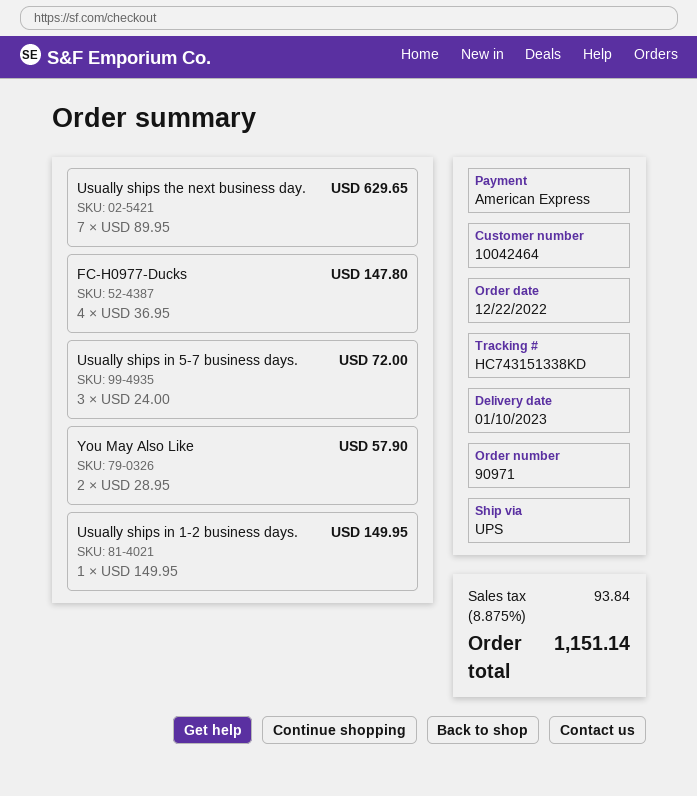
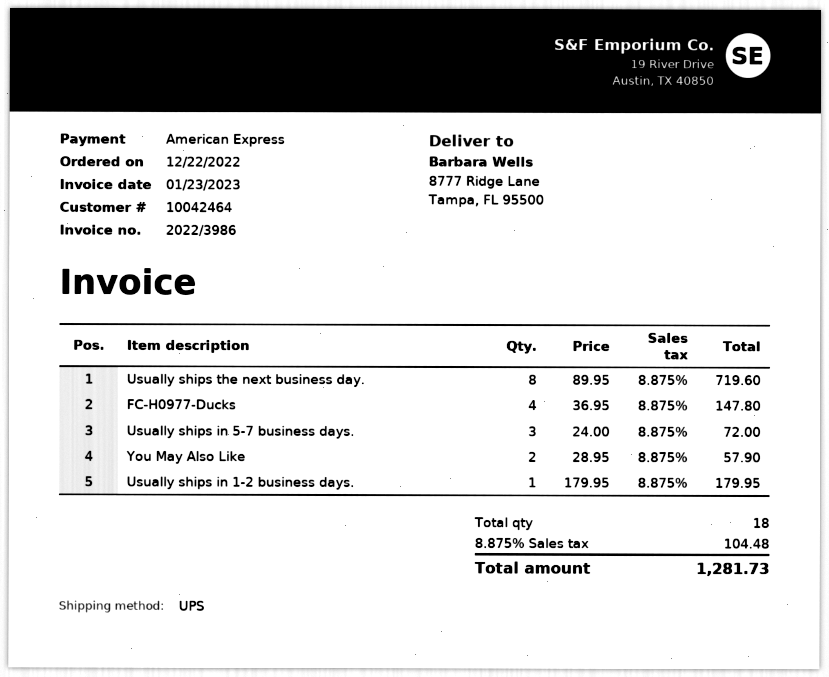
Usually ships the next business day.: 7 x 89.95 = 629.65 -> 8 x 89.95 = 719.60
Usually ships in 1-2 business days.: 1 x 149.95 = 149.95 -> 1 x 179.95 = 179.95
tax: 8.875% = 93.84 -> 8.875% = 104.48
total: 1151.14 -> 1281.73

